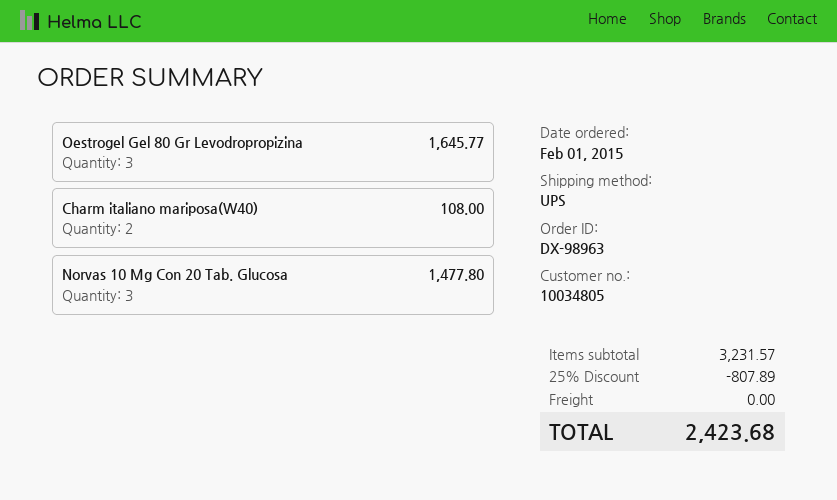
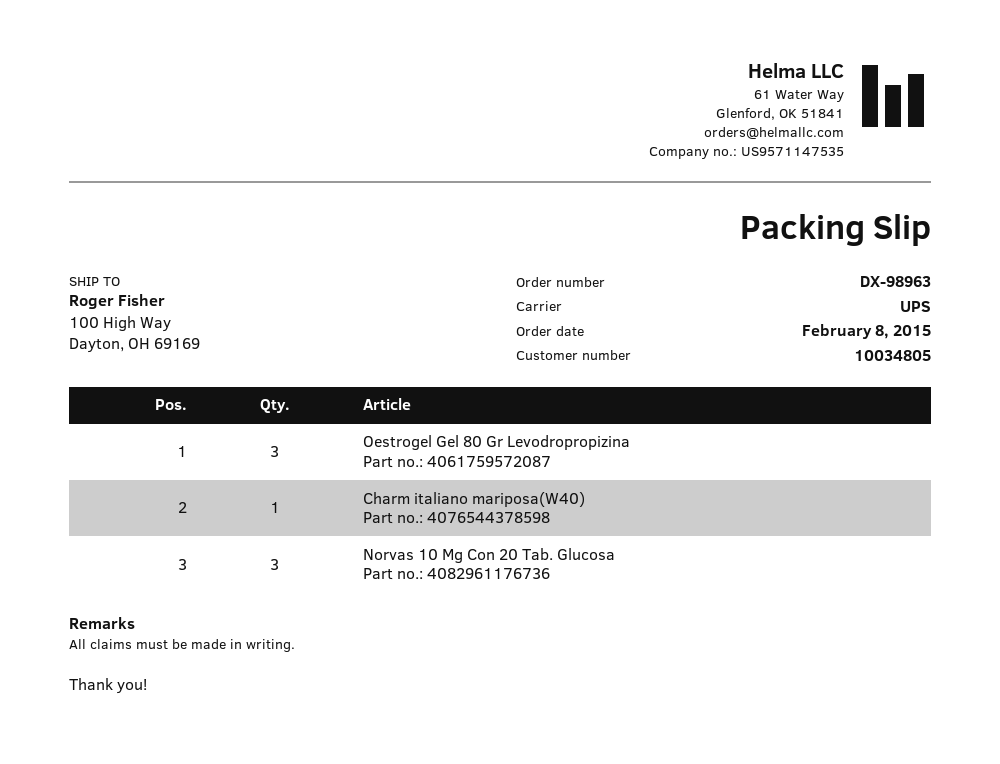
order date: 2015-02-01 -> 2015-02-08
Charm italiano mariposa(W40): 2 -> 1

